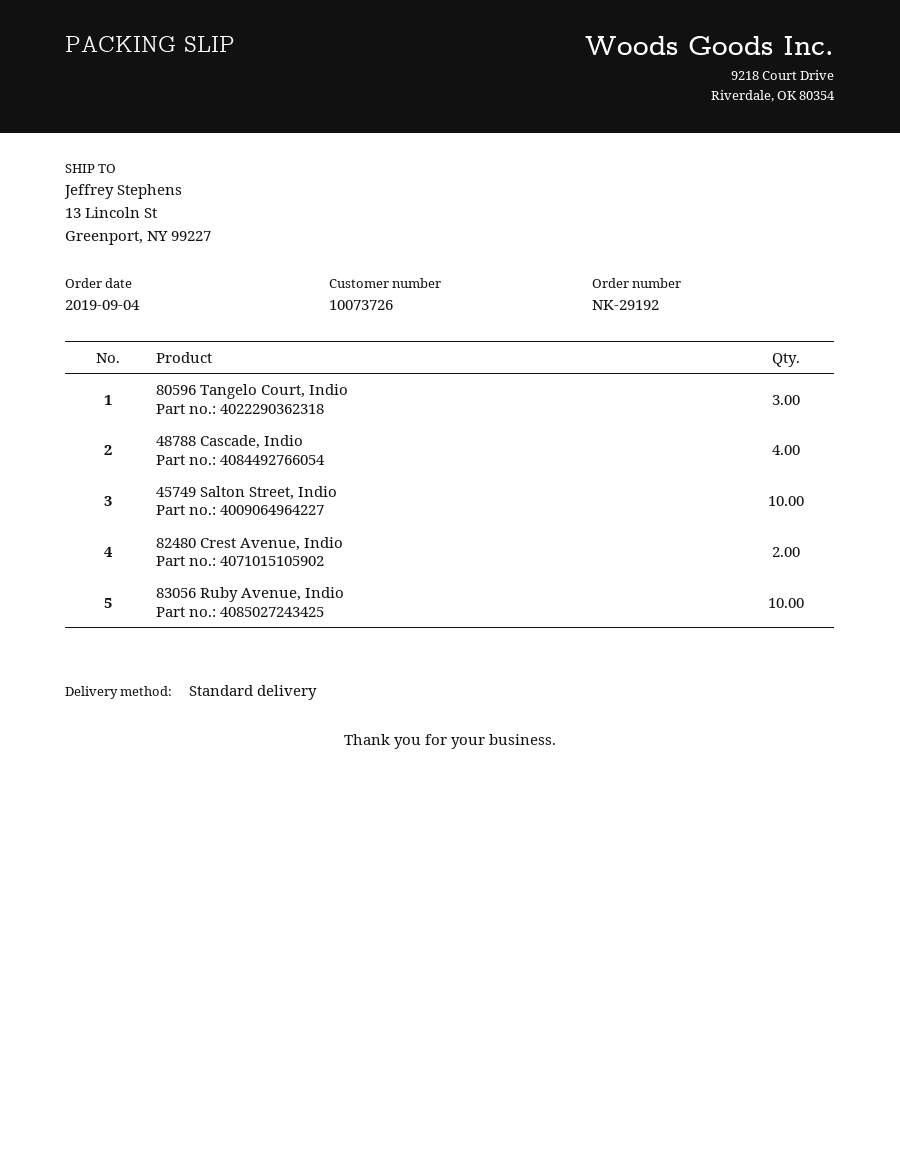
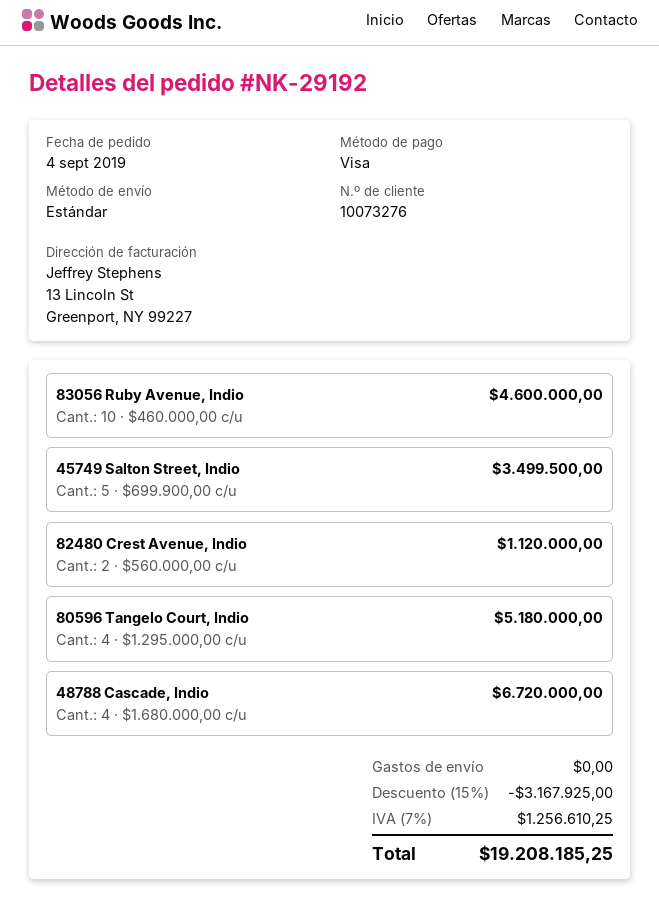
customer number: 10073726 -> 10073276
80596 Tangelo Court, Indio: 3 -> 4
45749 Salton Street, Indio: 10 -> 5

